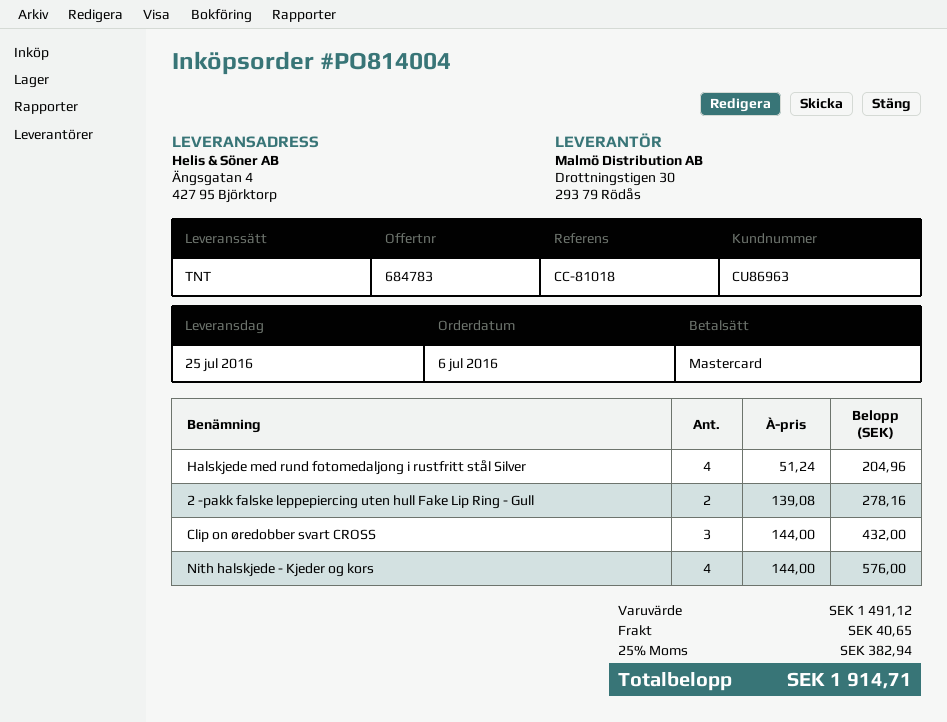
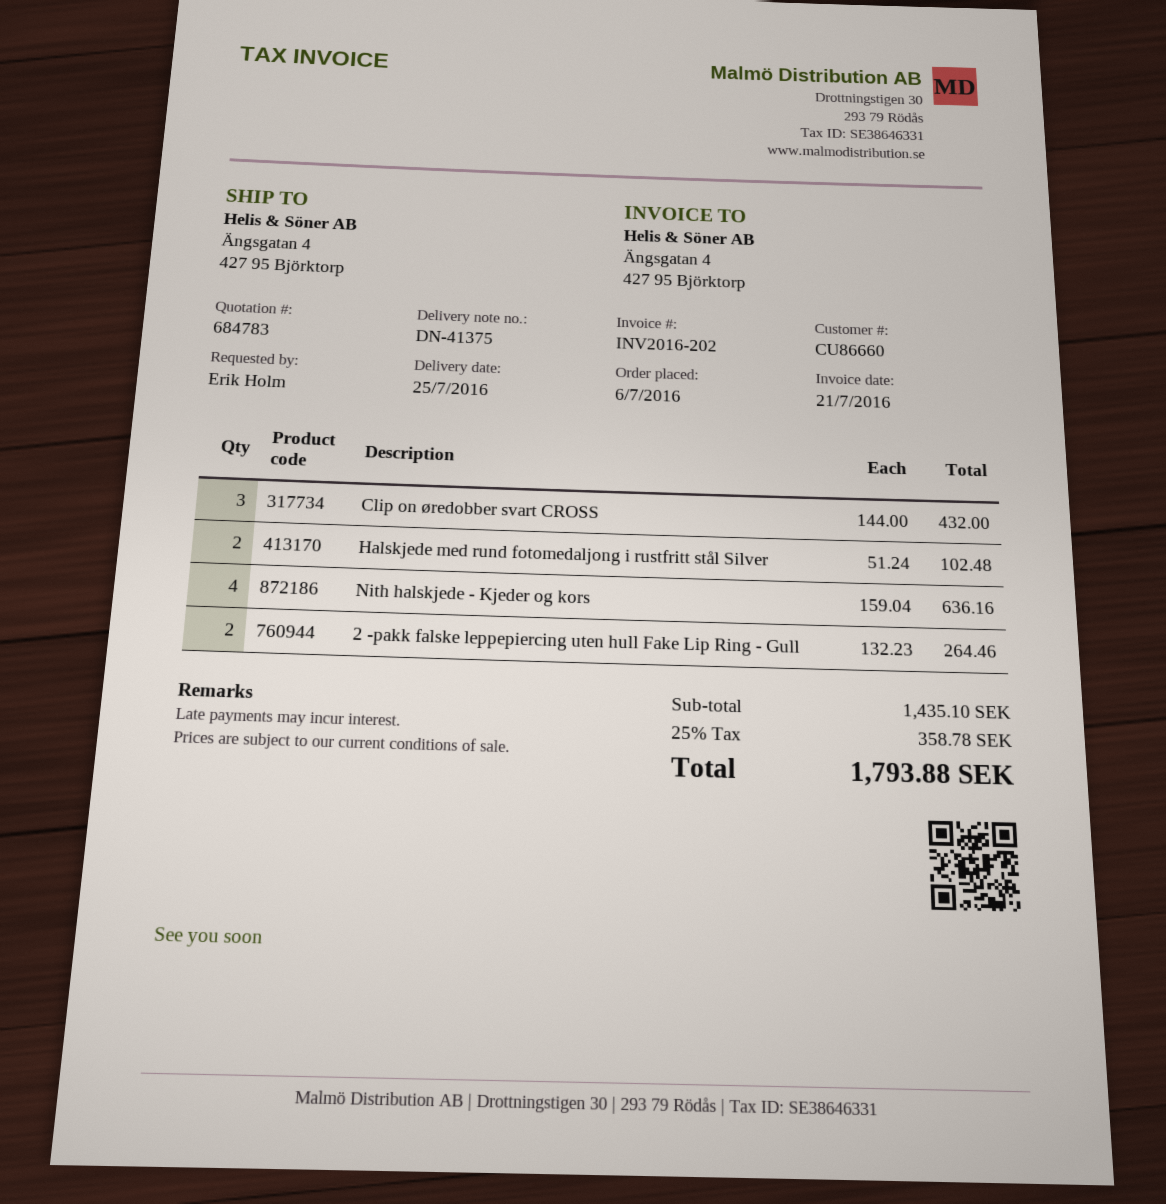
customer number: CU86963 -> CU86660
Halskjede med rund fotomedaljong i rustfritt stål Silver: 4 x 51.24 = 204.96 -> 2 x 51.24 = 102.48
2 -pakk falske leppepiercing uten hull Fake Lip Ring - Gull: 2 x 139.08 = 278.16 -> 2 x 132.23 = 264.46
Nith halskjede - Kjeder og kors: 4 x 144.00 = 576.00 -> 4 x 159.04 = 636.16
subtotal: 1491.12 -> 1435.10
shipping: 40.65 -> none
tax: 25% = 382.94 -> 25% = 358.78
total: 1914.71 -> 1793.88

